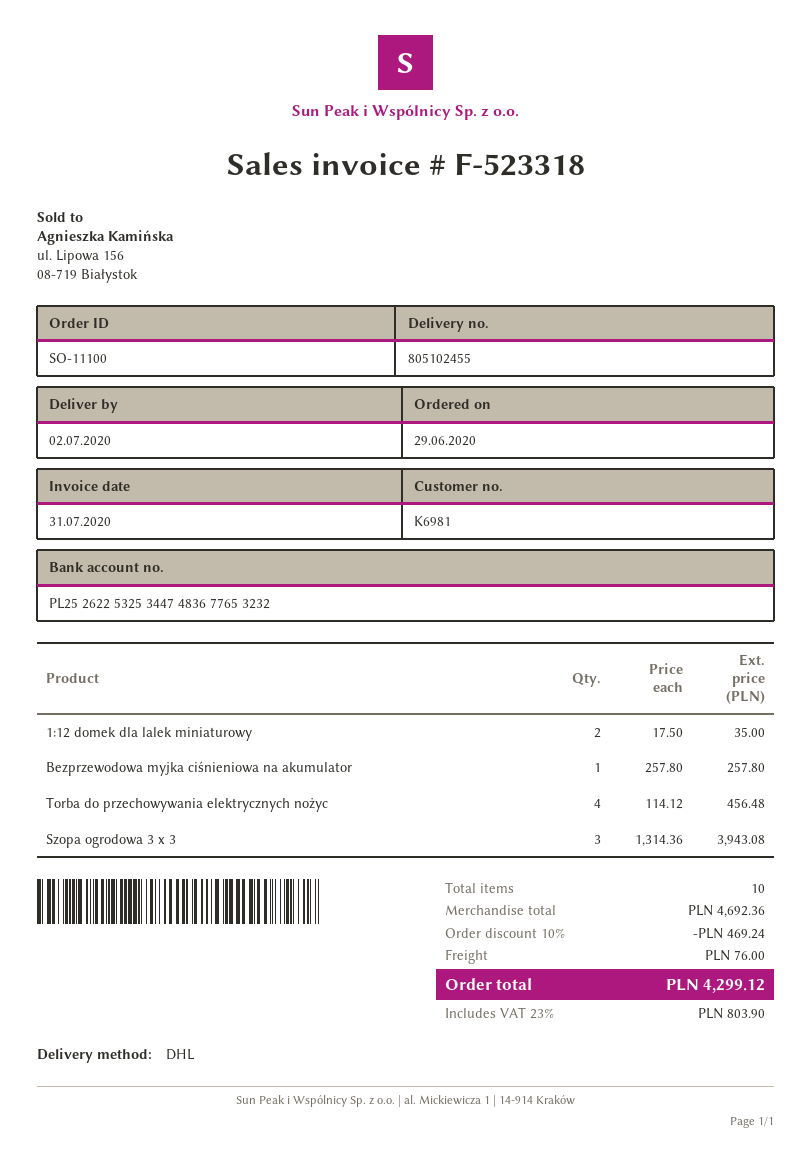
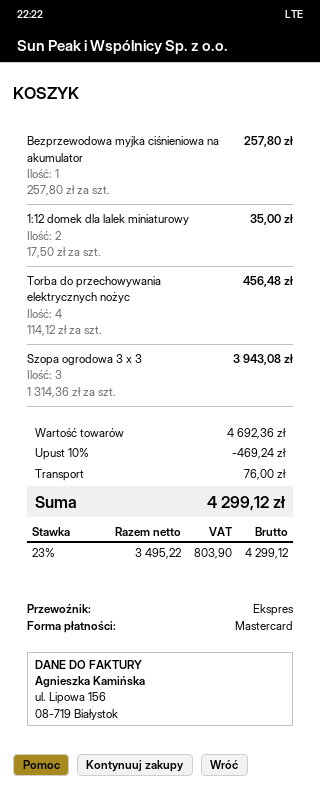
shipping method: DHL -> express

